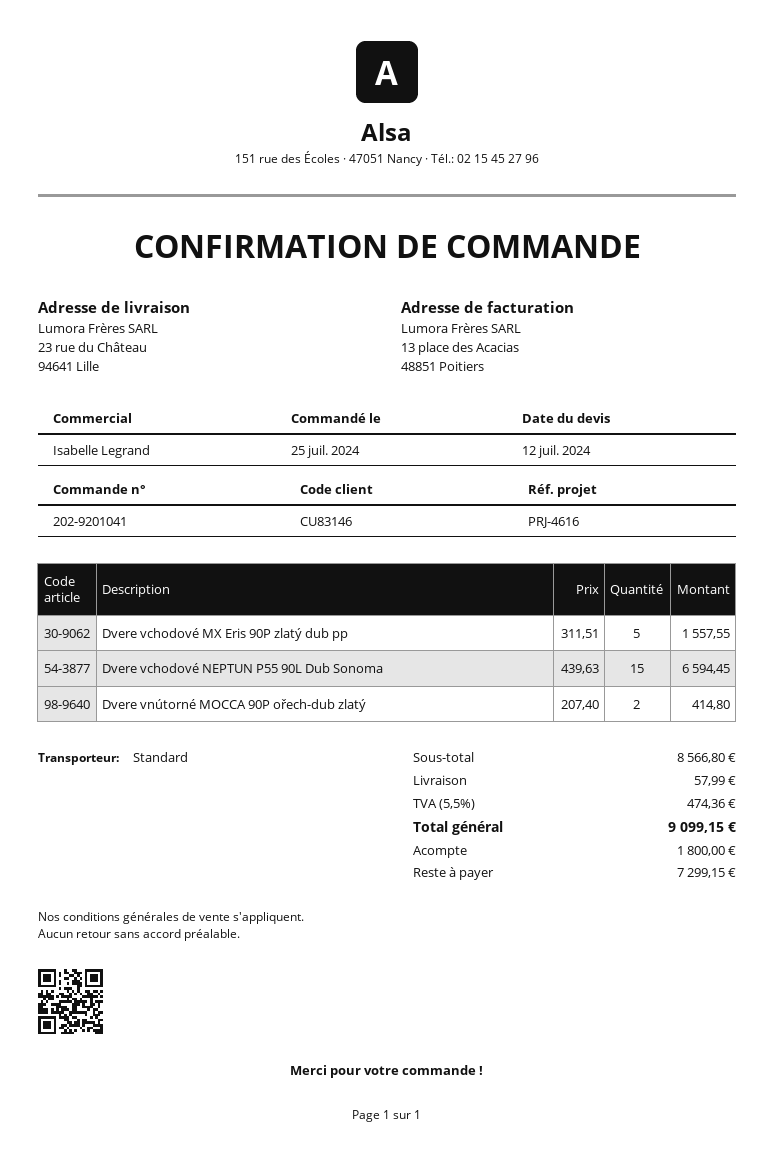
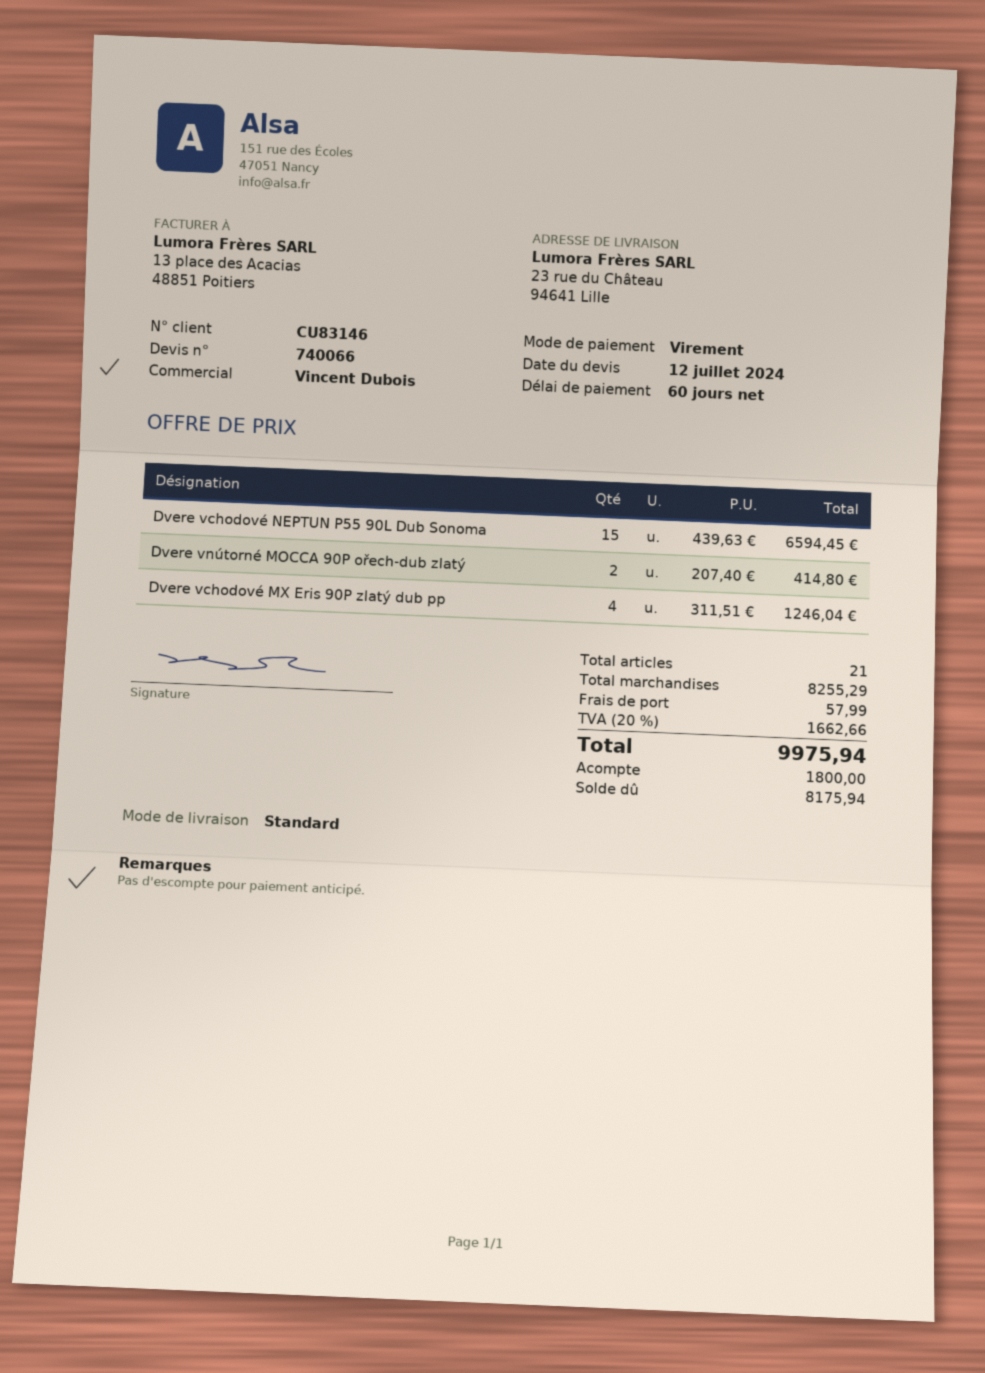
sales rep: Isabelle Legrand -> Vincent Dubois
Dvere vchodové MX Eris 90P zlatý dub pp: 5 x 311.51 = 1557.55 -> 4 x 311.51 = 1246.04
subtotal: 8566.80 -> 8255.29
tax: 5.5% = 474.36 -> 20% = 1662.66
total: 9099.15 -> 9975.94
balance: 7299.15 -> 8175.94

